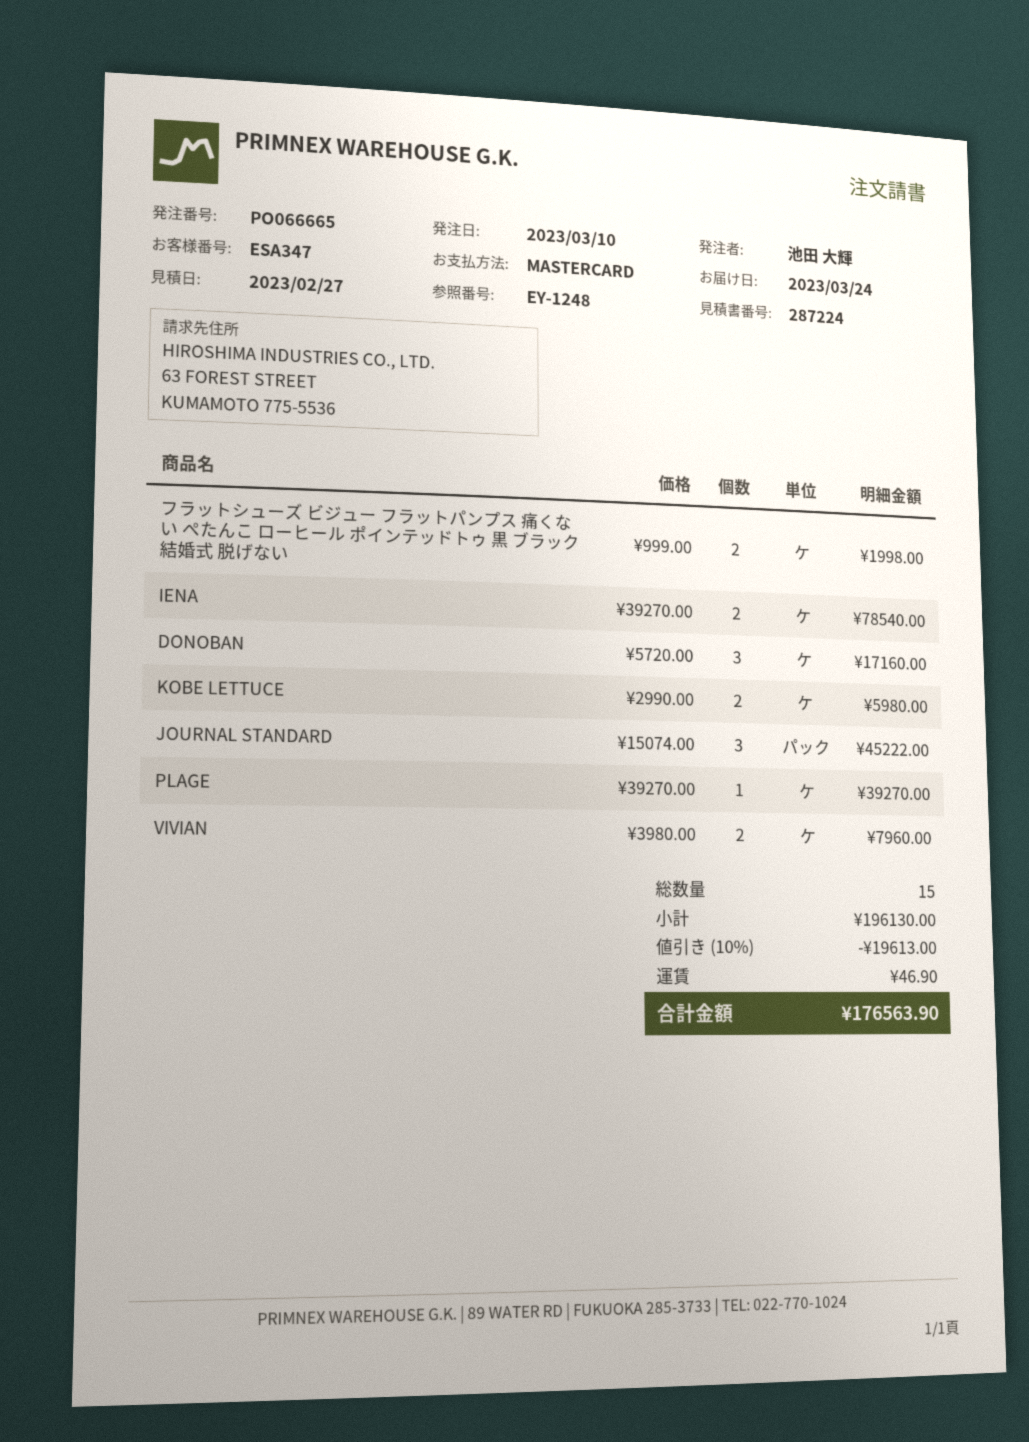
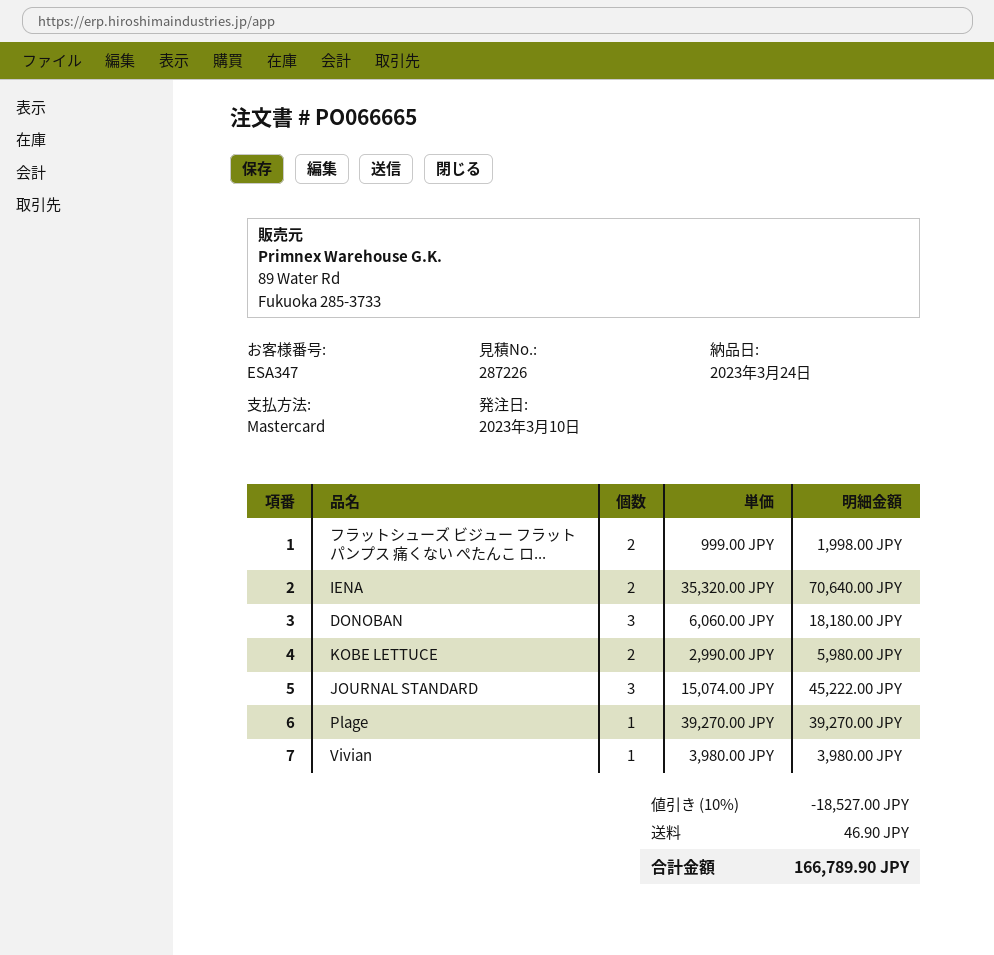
quote number: 287224 -> 287226
IENA: 2 x 39270.00 = 78540.00 -> 2 x 35320.00 = 70640.00
DONOBAN: 3 x 5720.00 = 17160.00 -> 3 x 6060.00 = 18180.00
VIVIAN: 2 x 3980.00 = 7960.00 -> 1 x 3980.00 = 3980.00
discount: 10% = 19613.00 -> 10% = 18527.00
total: 176563.90 -> 166789.90

